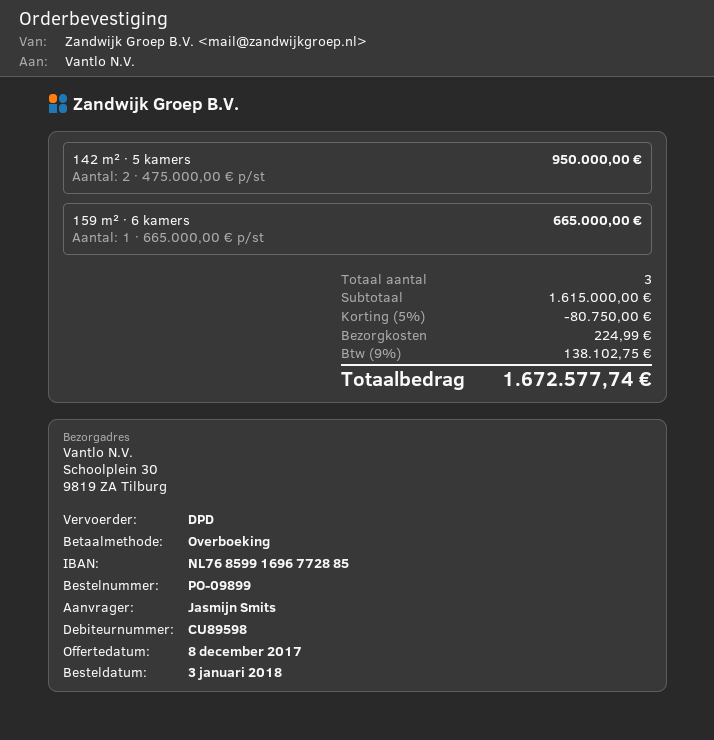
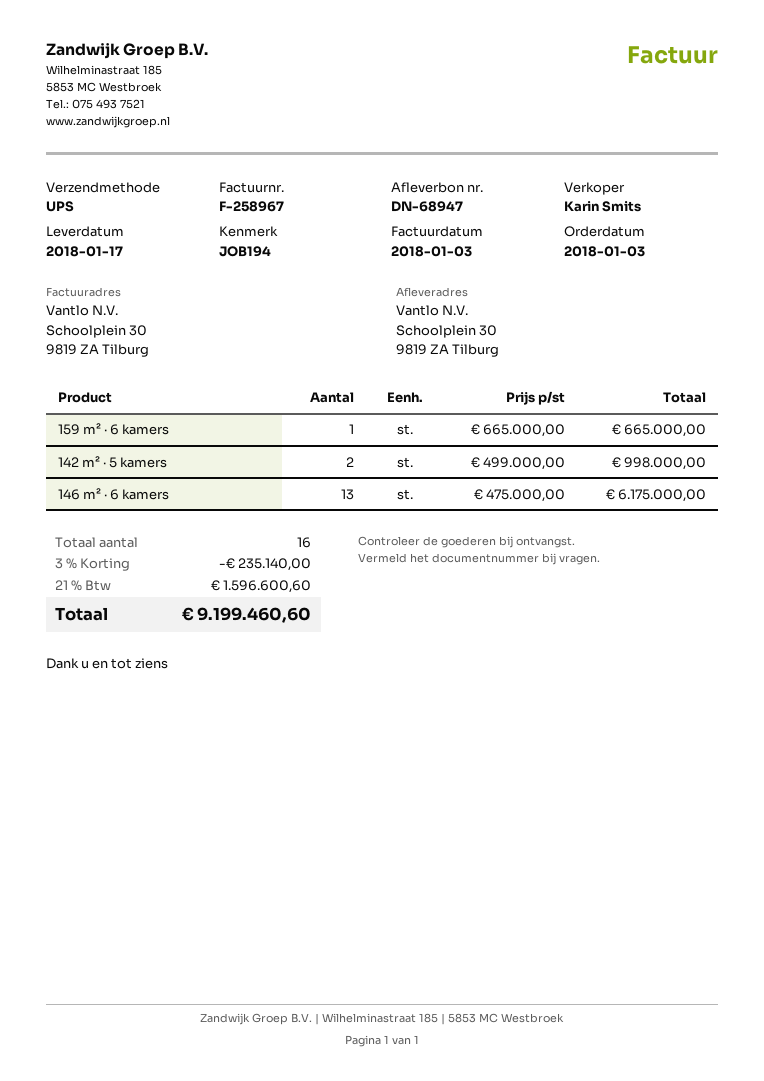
shipping method: DPD -> UPS
142 m² · 5 kamers: 2 x 475000.00 = 950000.00 -> 2 x 499000.00 = 998000.00
146 m² · 6 kamers: none -> 13 x 475000.00 = 6175000.00
total quantity: 3 -> 16
discount: 5% = 80750.00 -> 3% = 235140.00
shipping: 224.99 -> none
tax: 9% = 138102.75 -> 21% = 1596600.60
total: 1672577.74 -> 9199460.60

